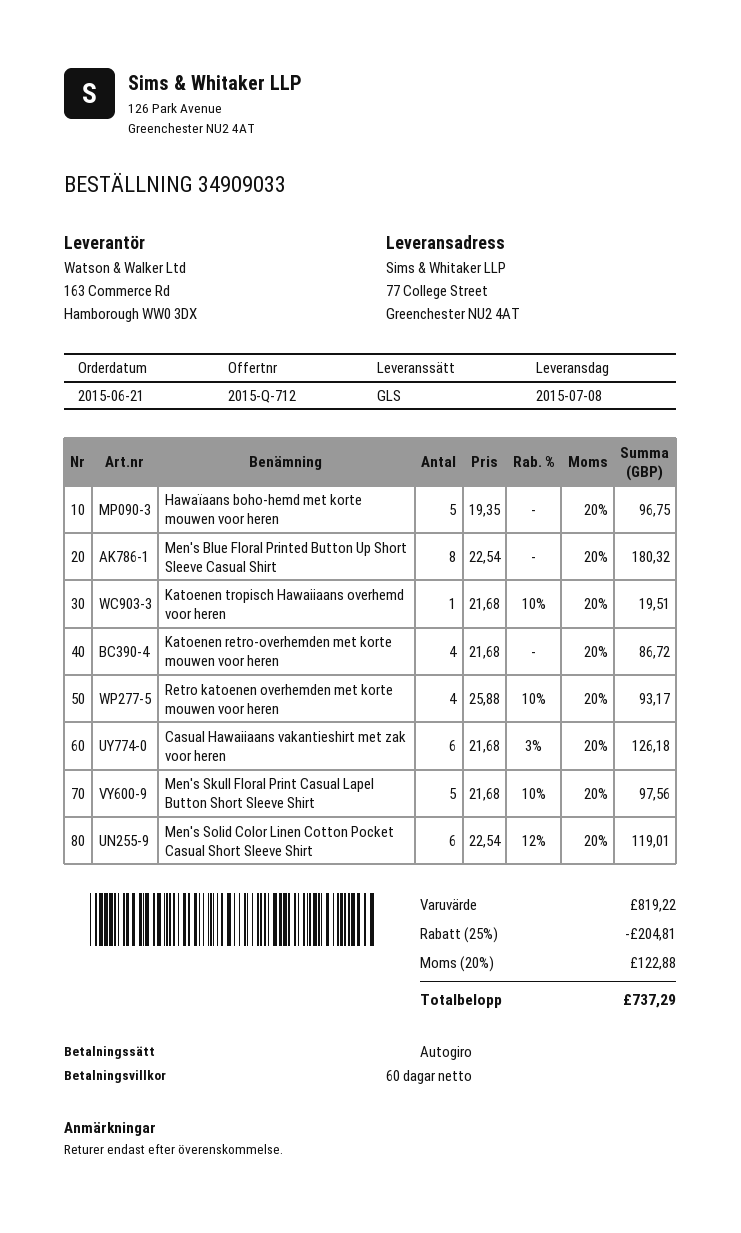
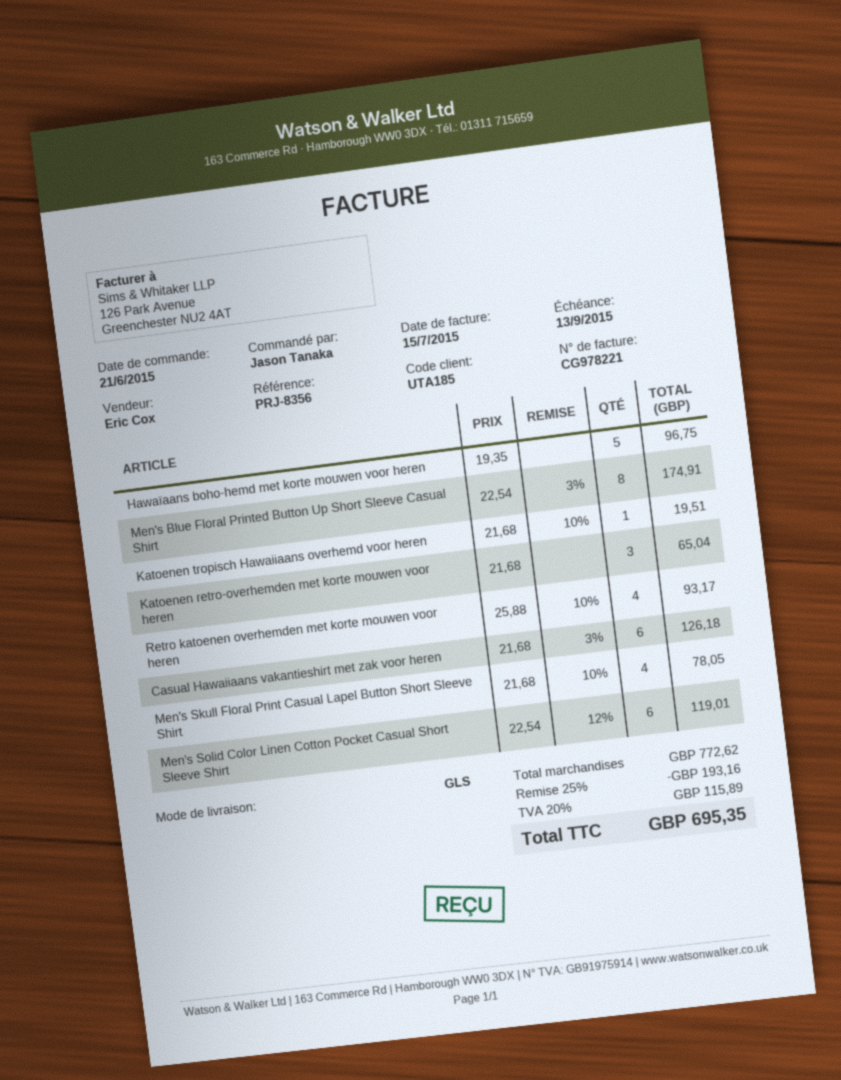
Men's Blue Floral Printed Button Up Short Sleeve Casual Shirt: 8 x 22.54 = 180.32 -> 8 x 22.54 - 3% = 174.91
Katoenen retro-overhemden met korte mouwen voor heren: 4 x 21.68 = 86.72 -> 3 x 21.68 = 65.04
Men's Skull Floral Print Casual Lapel Button Short Sleeve Shirt: 5 x 21.68 - 10% = 97.56 -> 4 x 21.68 - 10% = 78.05
subtotal: 819.22 -> 772.62
discount: 25% = 204.81 -> 25% = 193.16
tax: 20% = 122.88 -> 20% = 115.89
total: 737.29 -> 695.35

